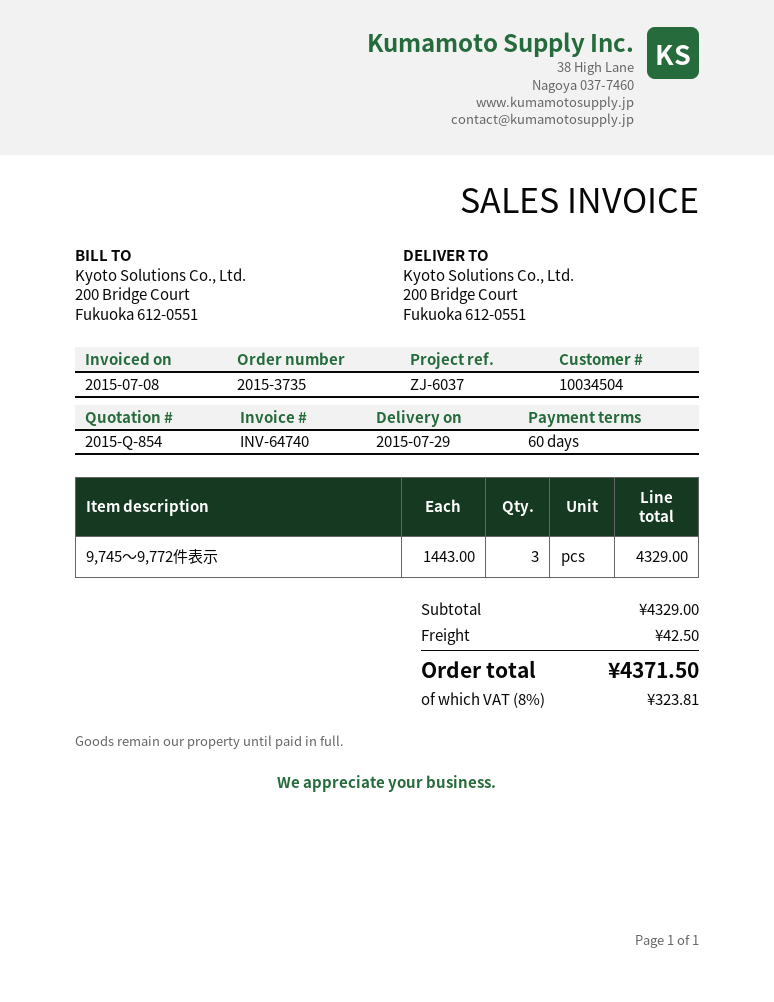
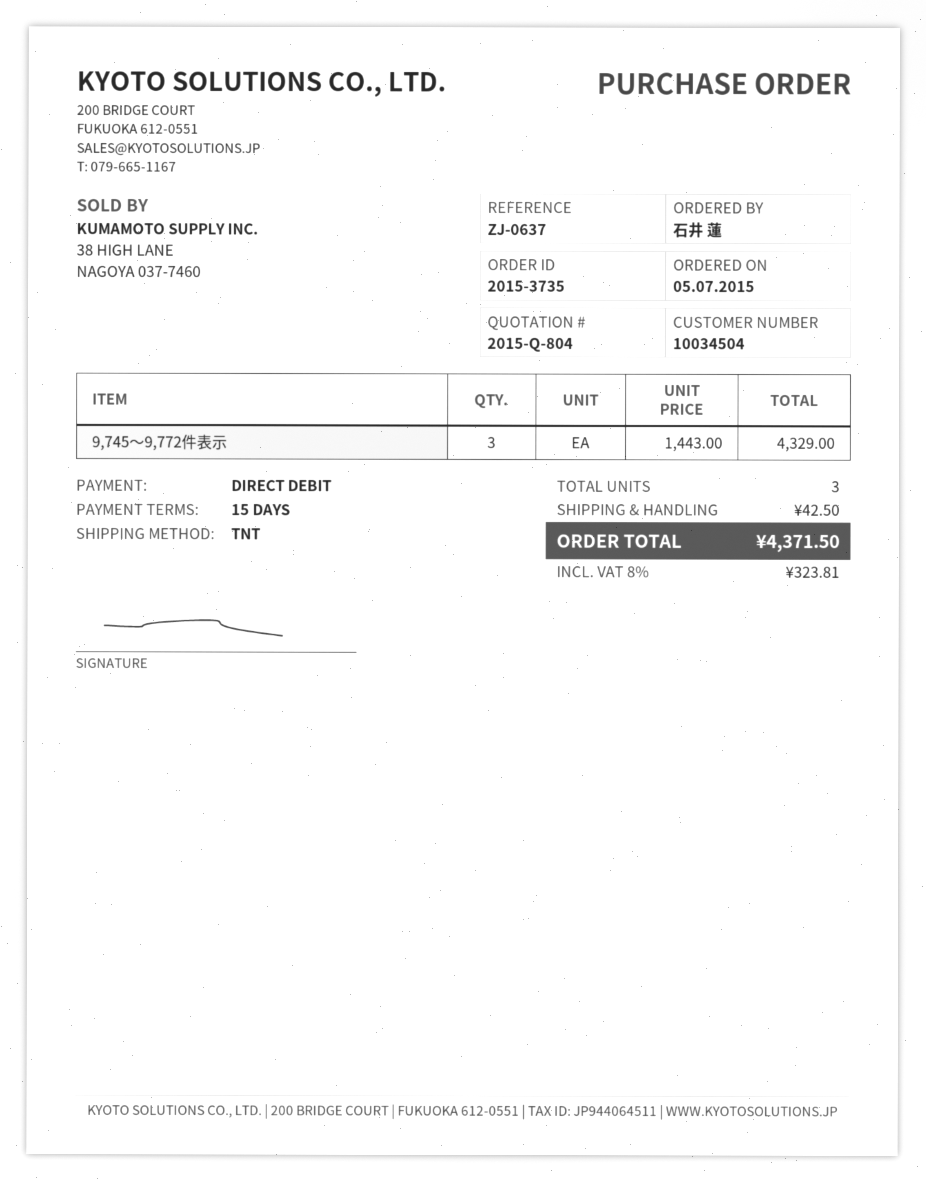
quote number: 2015-Q-854 -> 2015-Q-804
payment terms: 60 days -> 15 days
reference: ZJ-6037 -> ZJ-0637

